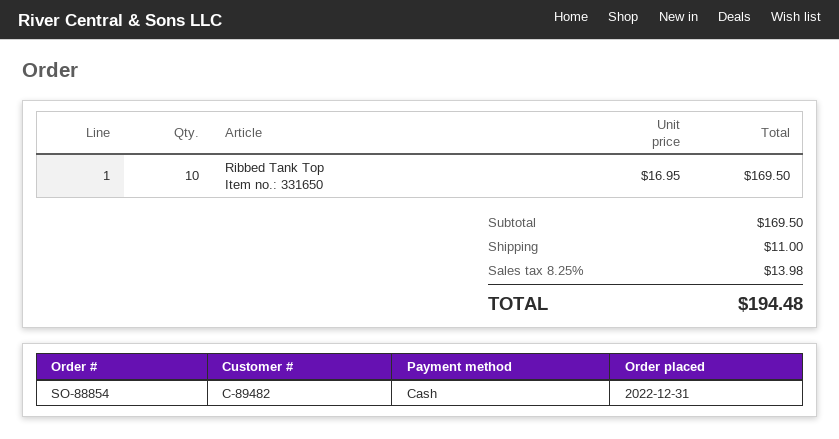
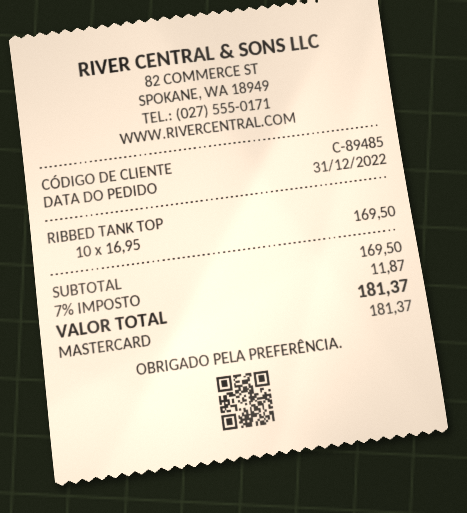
customer number: C-89482 -> C-89485
payment method: cash -> Mastercard
shipping: 11.00 -> none
tax: 8.25% = 13.98 -> 7% = 11.87
total: 194.48 -> 181.37

